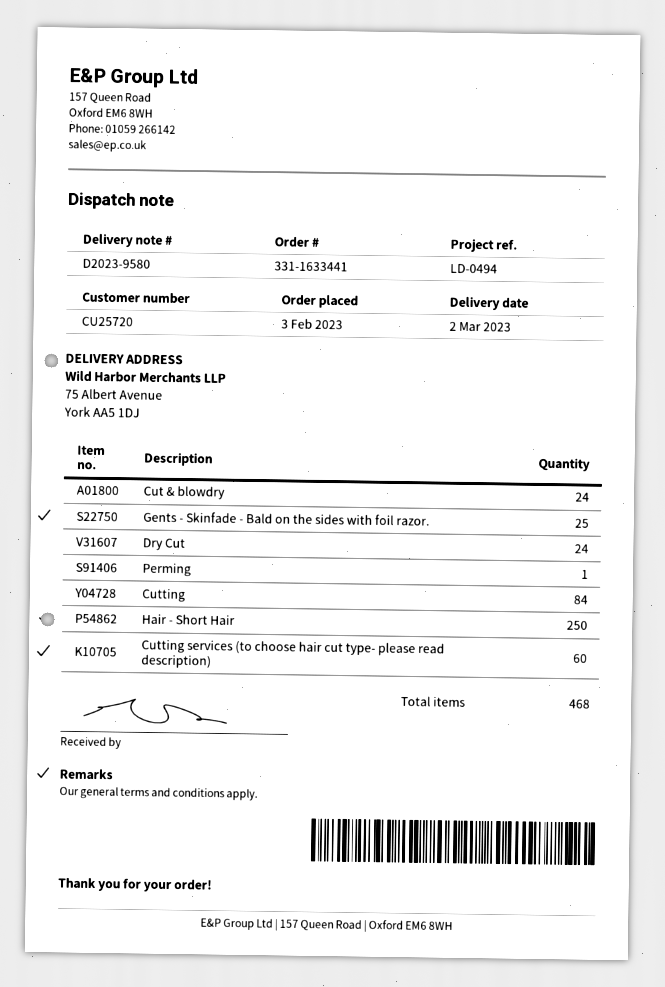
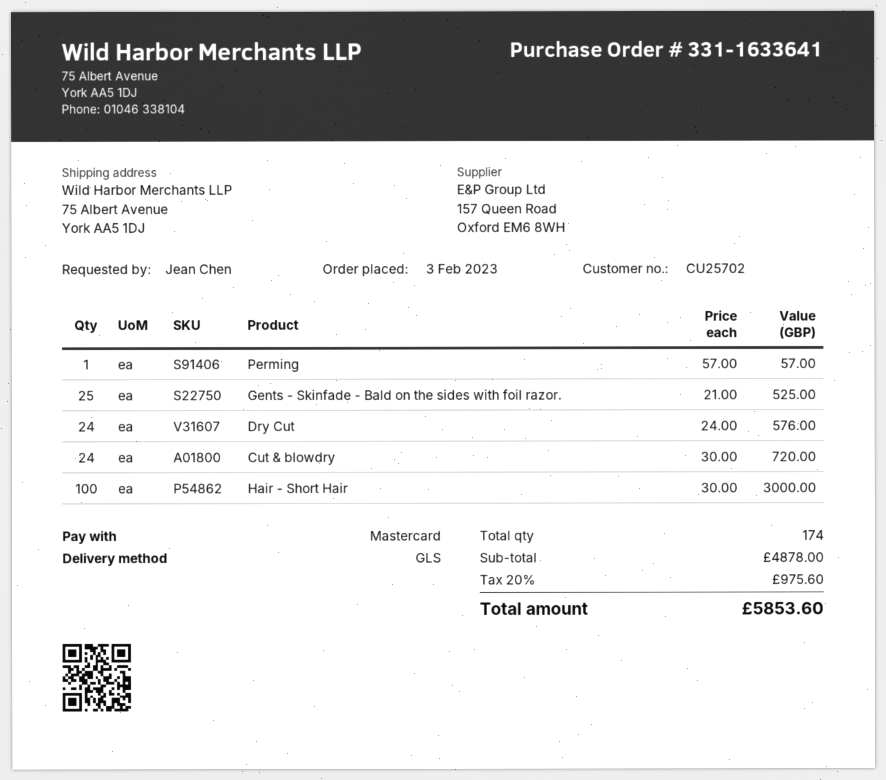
order number: 331-1633441 -> 331-1633641
customer number: CU25720 -> CU25702
Cutting: 84 -> none
Hair - Short Hair: 250 -> 100
Cutting services (to choose hair cut type- please read description): 60 -> none
total quantity: 468 -> 174

